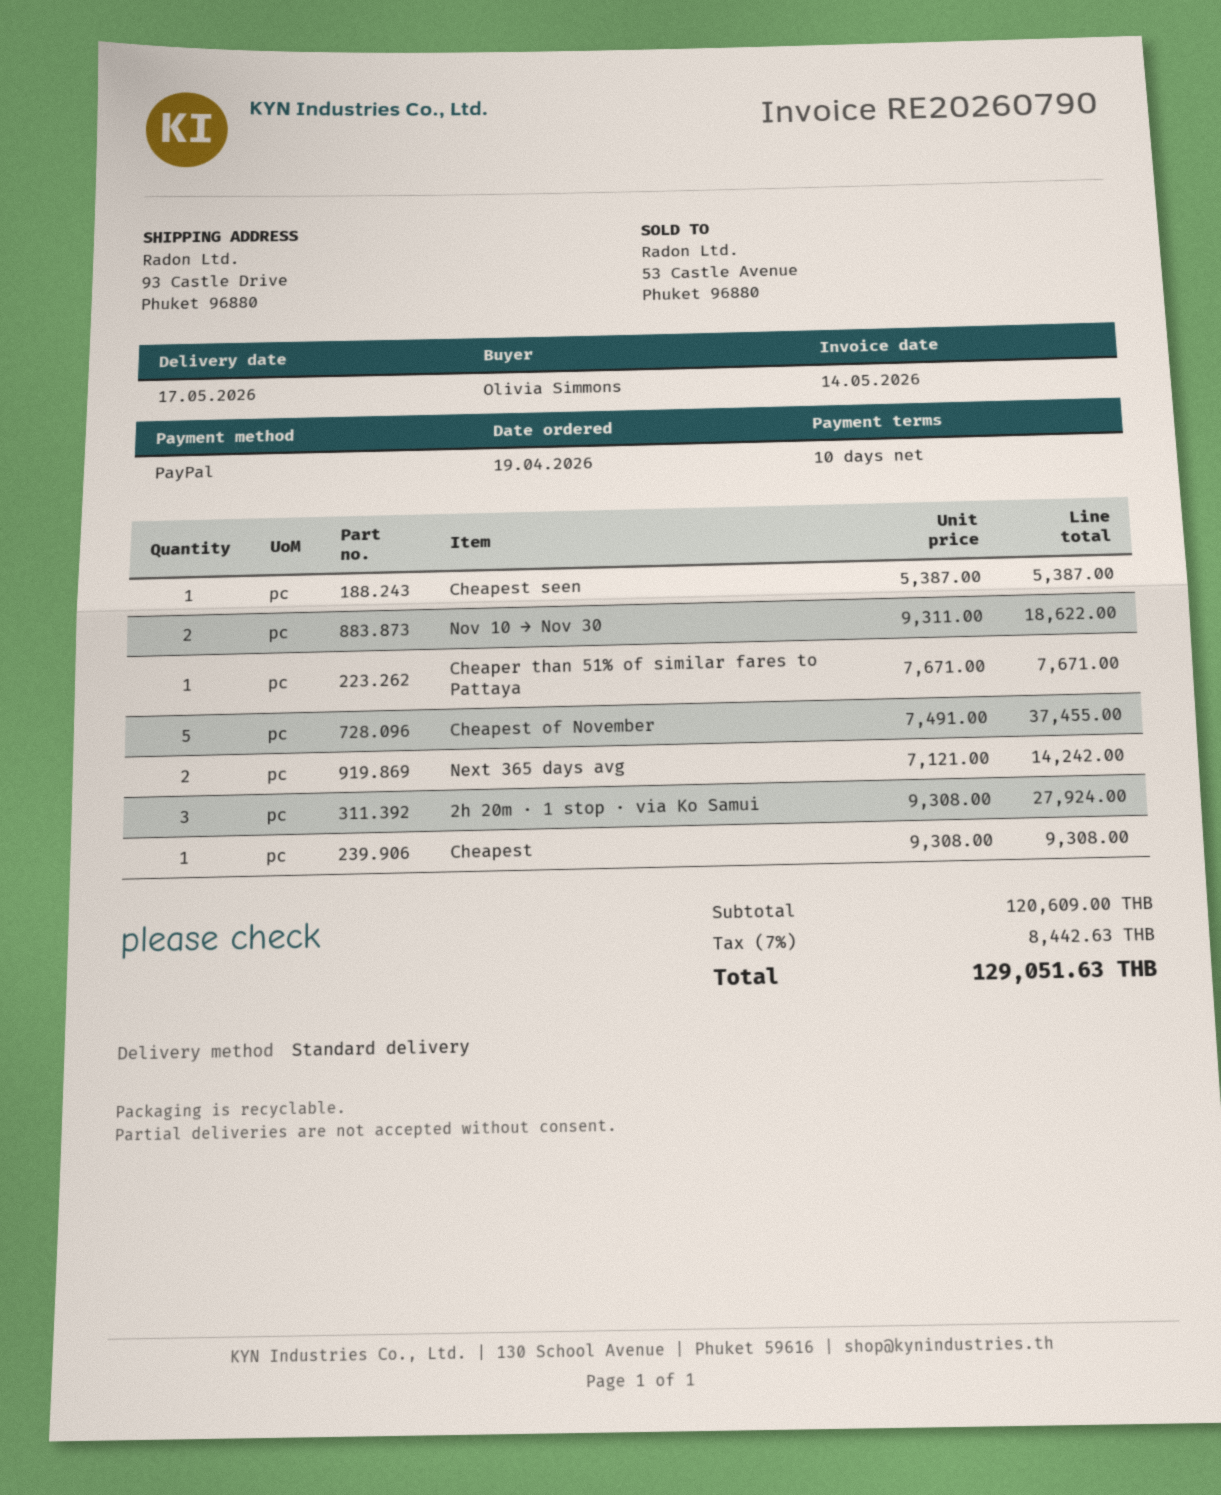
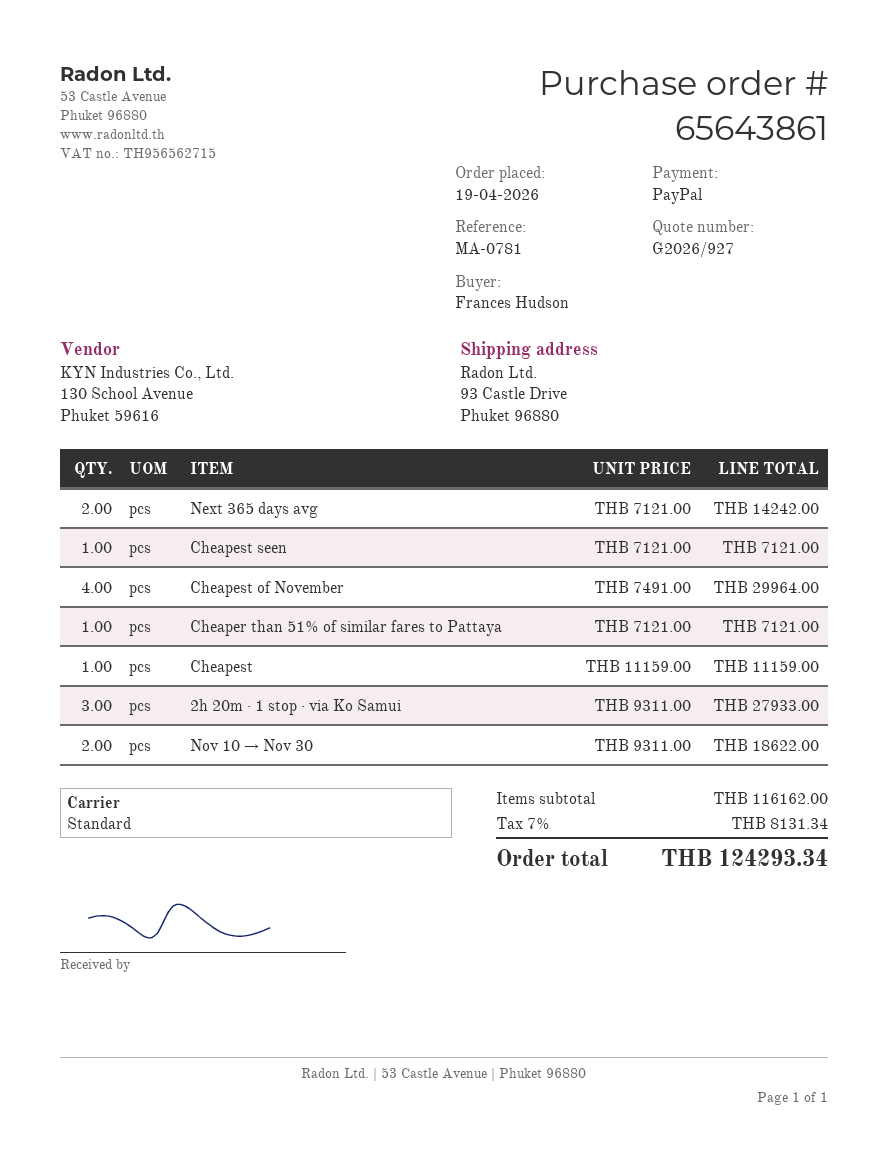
ordered by: Olivia Simmons -> Frances Hudson
Cheapest seen: 1 x 5387.00 = 5387.00 -> 1 x 7121.00 = 7121.00
Cheaper than 51% of similar fares to Pattaya: 1 x 7671.00 = 7671.00 -> 1 x 7121.00 = 7121.00
Cheapest of November: 5 x 7491.00 = 37455.00 -> 4 x 7491.00 = 29964.00
2h 20m · 1 stop · via Ko Samui: 3 x 9308.00 = 27924.00 -> 3 x 9311.00 = 27933.00
Cheapest: 1 x 9308.00 = 9308.00 -> 1 x 11159.00 = 11159.00
subtotal: 120609.00 -> 116162.00
tax: 7% = 8442.63 -> 7% = 8131.34
total: 129051.63 -> 124293.34

